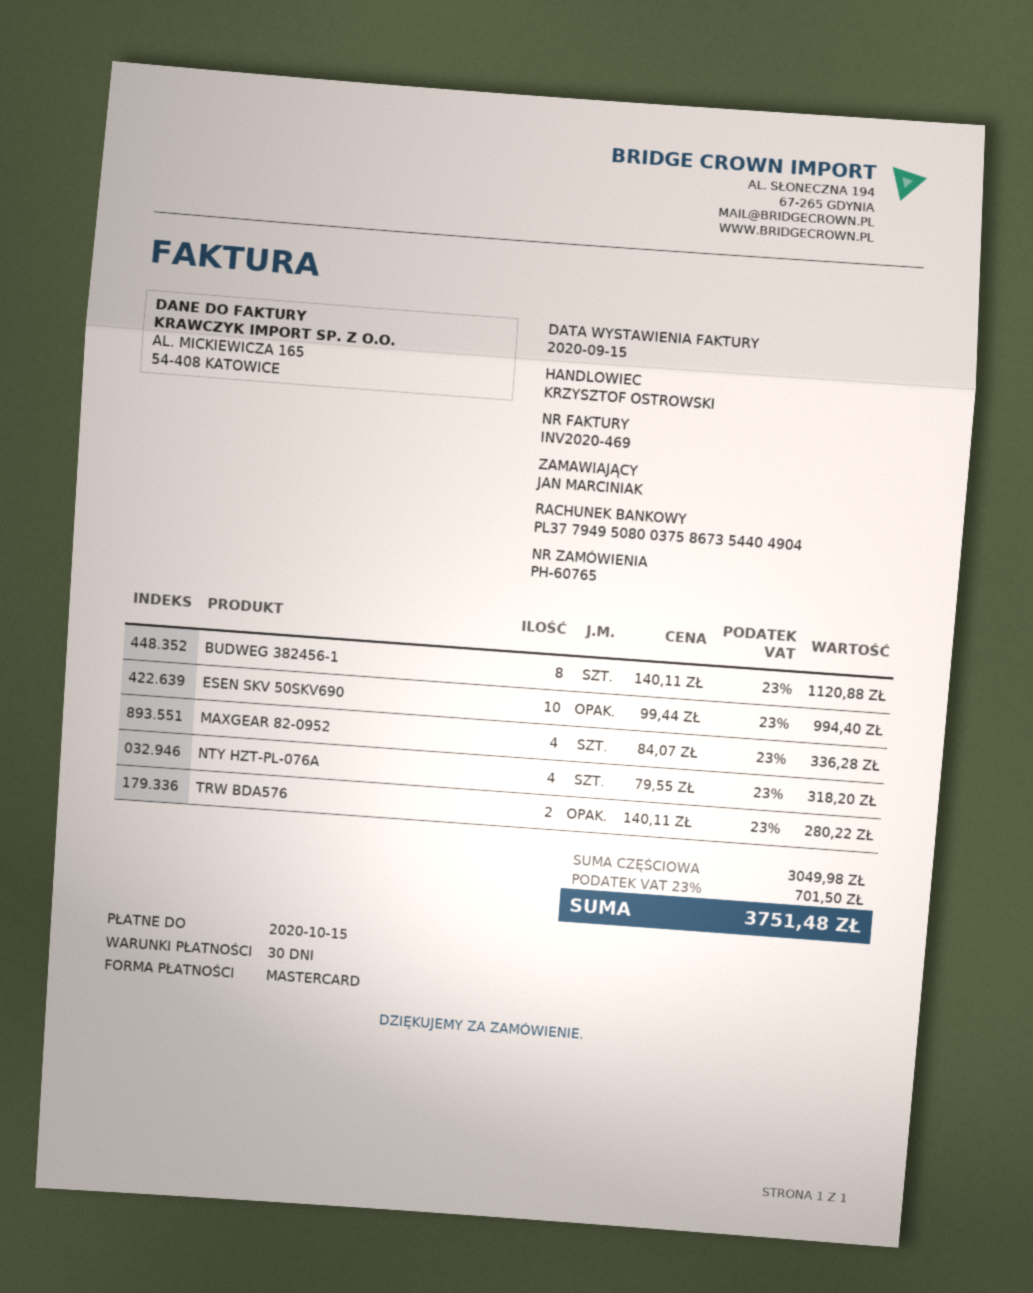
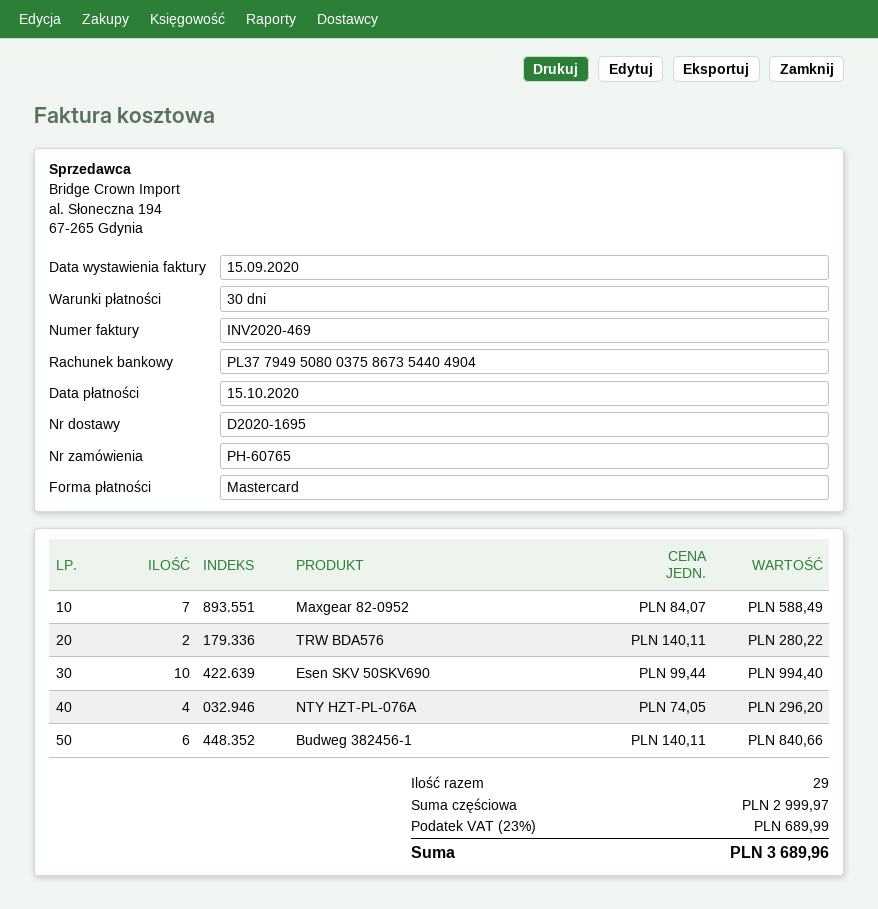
BUDWEG 382456-1: 8 x 140.11 = 1120.88 -> 6 x 140.11 = 840.66
MAXGEAR 82-0952: 4 x 84.07 = 336.28 -> 7 x 84.07 = 588.49
NTY HZT-PL-076A: 4 x 79.55 = 318.20 -> 4 x 74.05 = 296.20
subtotal: 3049.98 -> 2999.97
tax: 23% = 701.50 -> 23% = 689.99
total: 3751.48 -> 3689.96

